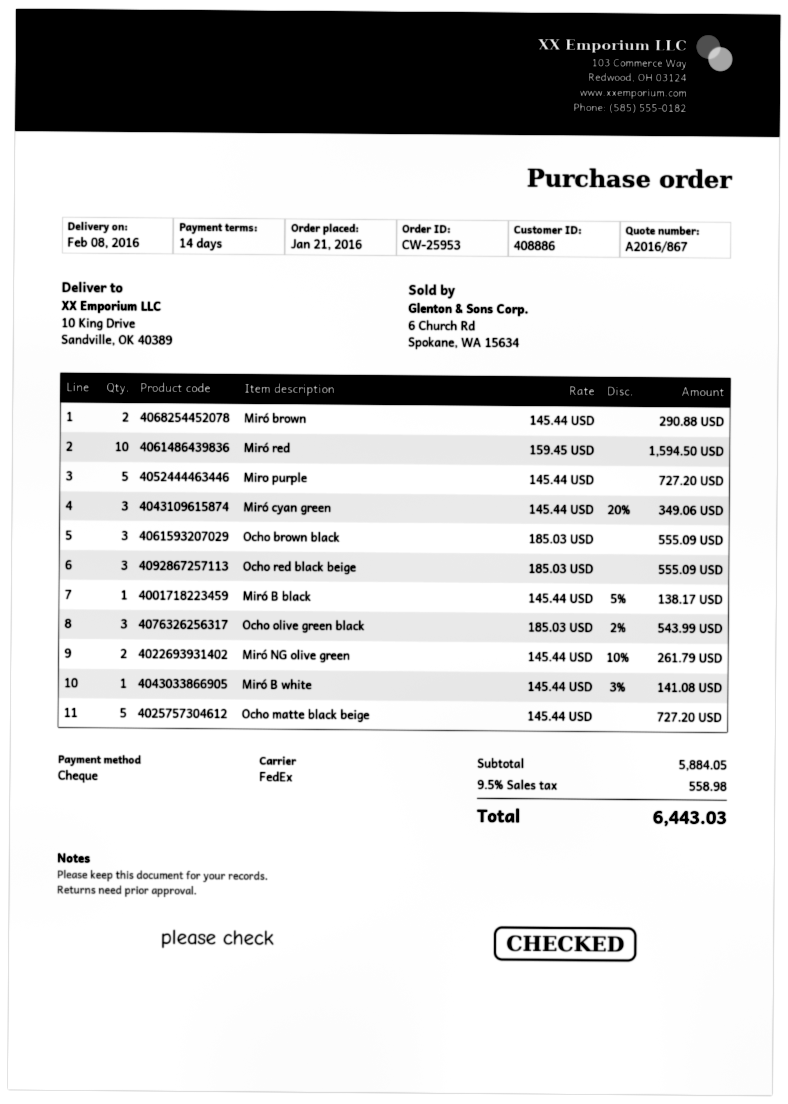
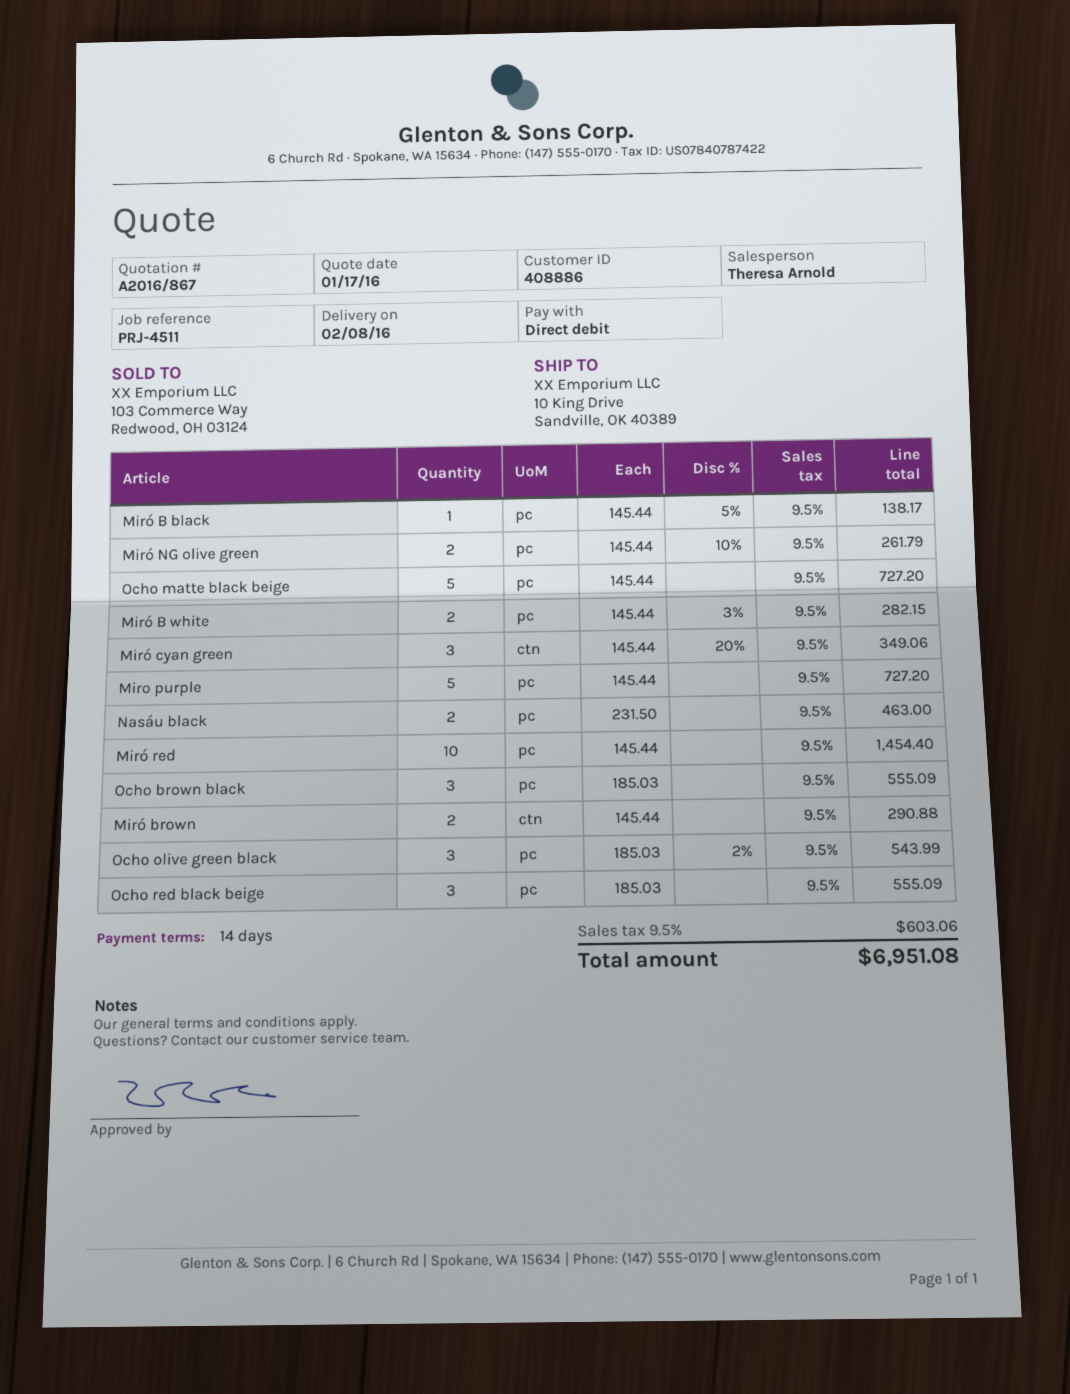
payment method: cheque -> direct debit
Miró red: 10 x 159.45 = 1594.50 -> 10 x 145.44 = 1454.40
Miró B white: 1 x 145.44 - 3% = 141.08 -> 2 x 145.44 - 3% = 282.15
Nasáu black: none -> 2 x 231.50 = 463.00
tax: 9.5% = 558.98 -> 9.5% = 603.06
total: 6443.03 -> 6951.08

